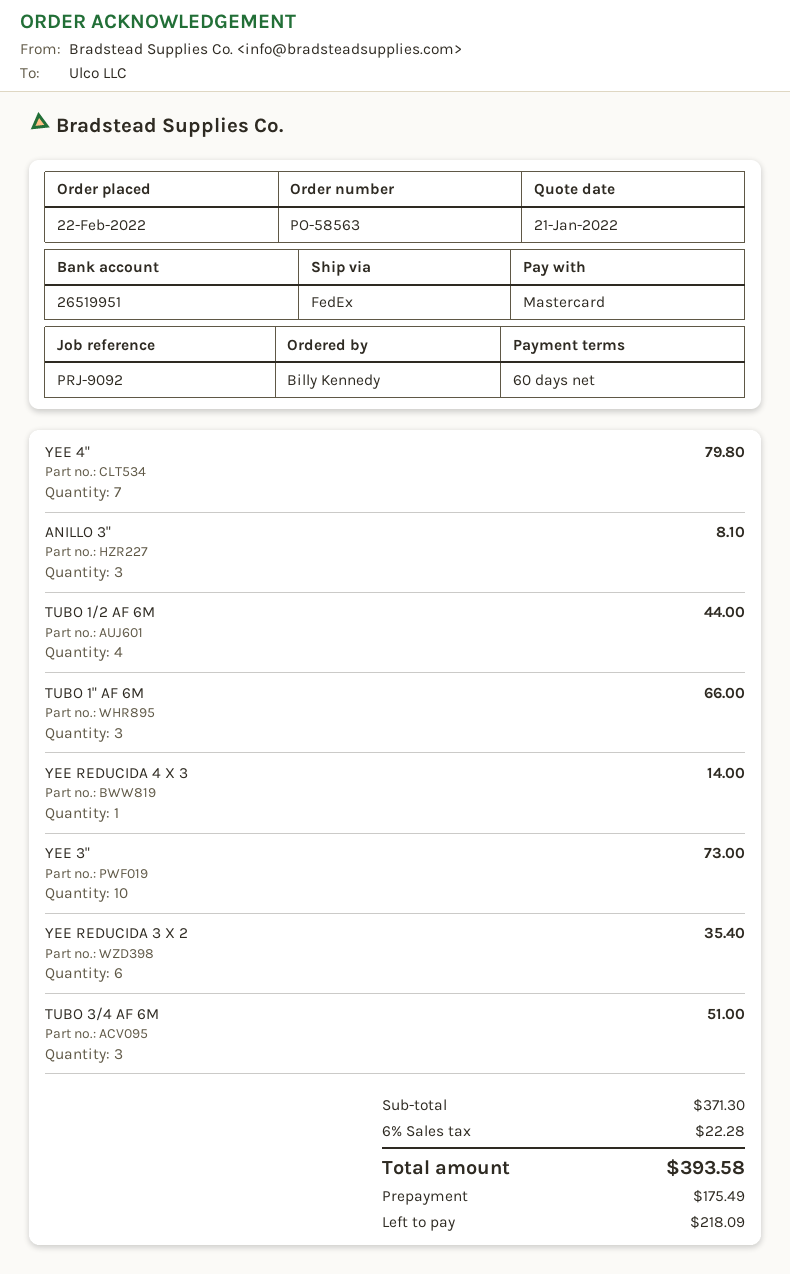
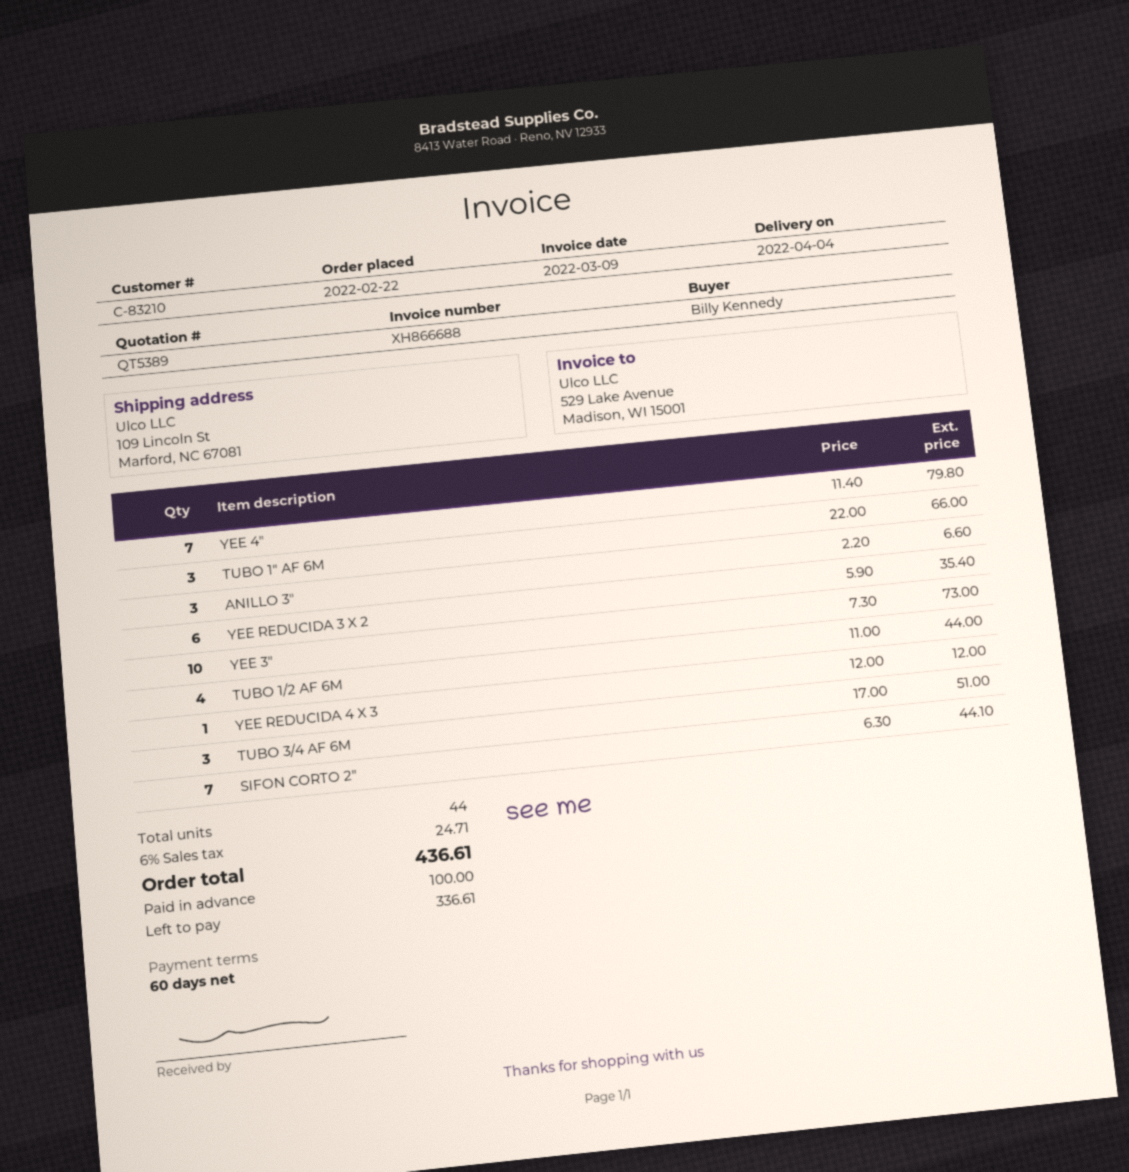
ANILLO 3": 3 for 8.10 -> 3 for 6.60
YEE REDUCIDA 4 X 3: 1 for 14.00 -> 1 for 12.00
SIFON CORTO 2": none -> 7 for 44.10
tax: 6% = 22.28 -> 6% = 24.71
total: 393.58 -> 436.61
deposit: 175.49 -> 100.00
balance: 218.09 -> 336.61

